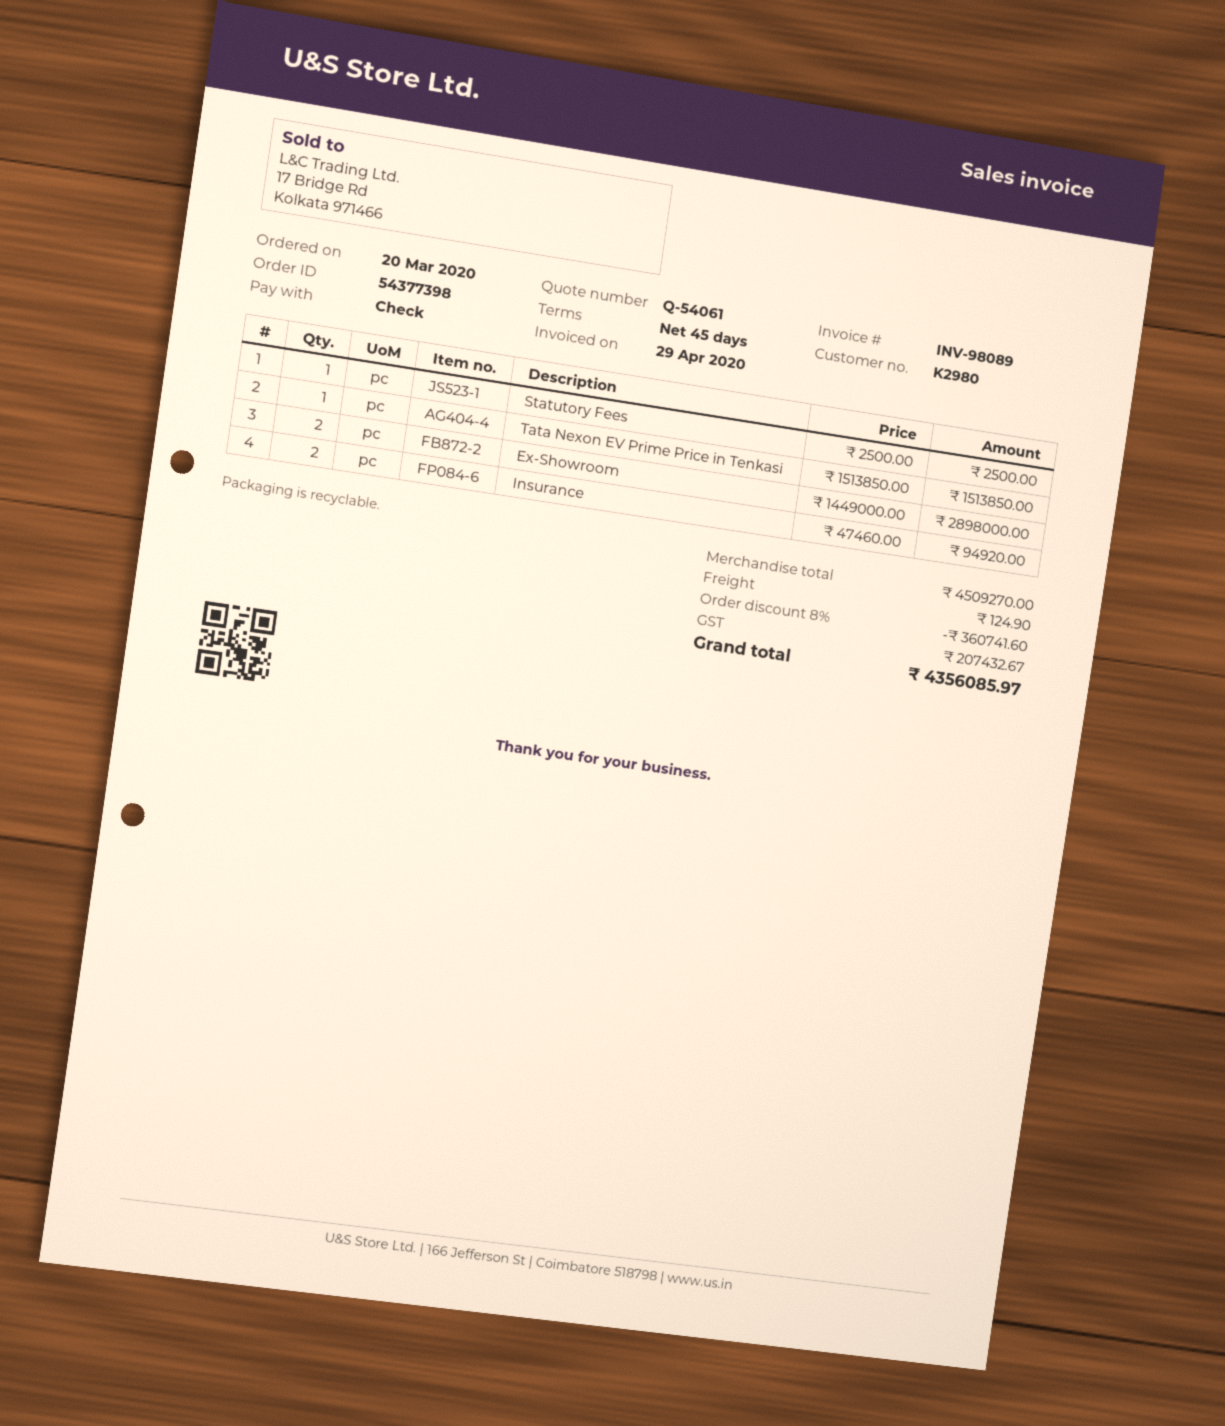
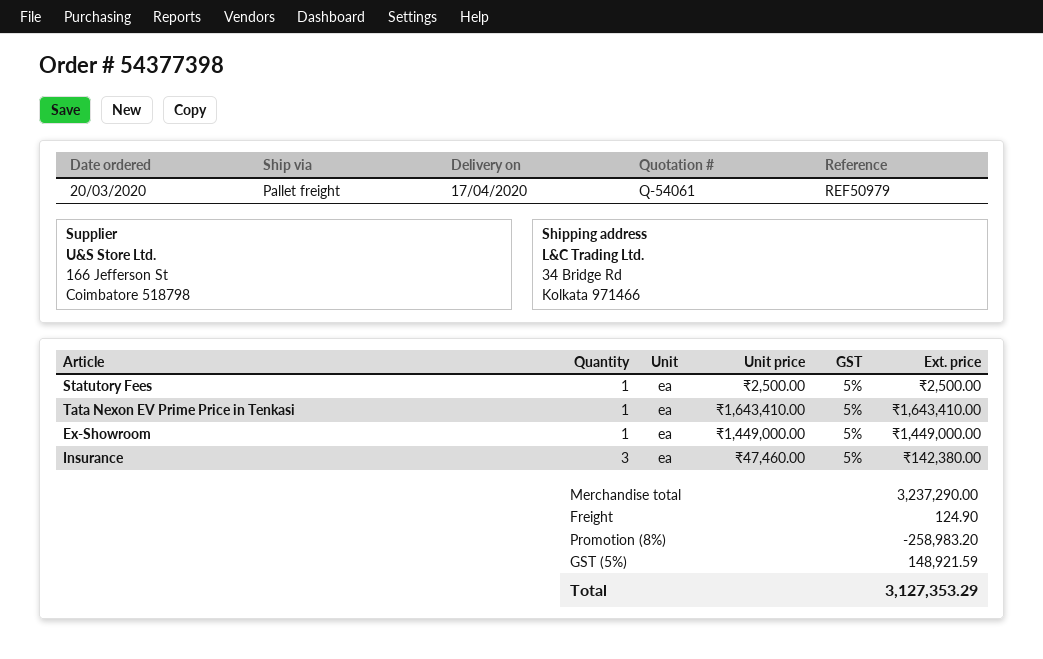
Tata Nexon EV Prime Price in Tenkasi: 1 x 1513850.00 = 1513850.00 -> 1 x 1643410.00 = 1643410.00
Ex-Showroom: 2 x 1449000.00 = 2898000.00 -> 1 x 1449000.00 = 1449000.00
Insurance: 2 x 47460.00 = 94920.00 -> 3 x 47460.00 = 142380.00
subtotal: 4509270.00 -> 3237290.00
discount: 8% = 360741.60 -> 8% = 258983.20
tax: 207432.67 -> 148921.59
total: 4356085.97 -> 3127353.29

